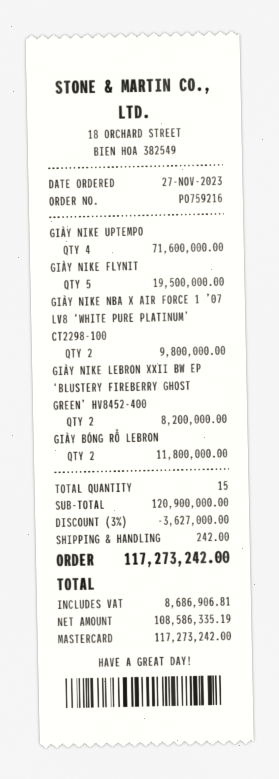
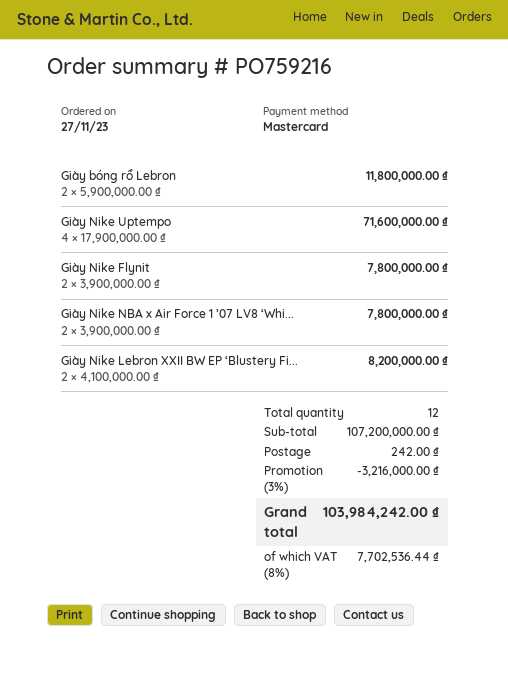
GIÀY NIKE FLYNIT: 5 for 19500000.00 -> 2 for 7800000.00
GIÀY NIKE NBA X AIR FORCE 1 ’07 LV8 ‘WHITE PURE PLATINUM’ CT2298-100: 2 for 9800000.00 -> 2 for 7800000.00
total quantity: 15 -> 12
subtotal: 120900000.00 -> 107200000.00
discount: 3% = 3627000.00 -> 3% = 3216000.00
tax: 8686906.81 -> 7702536.44
total: 117273242.00 -> 103984242.00

